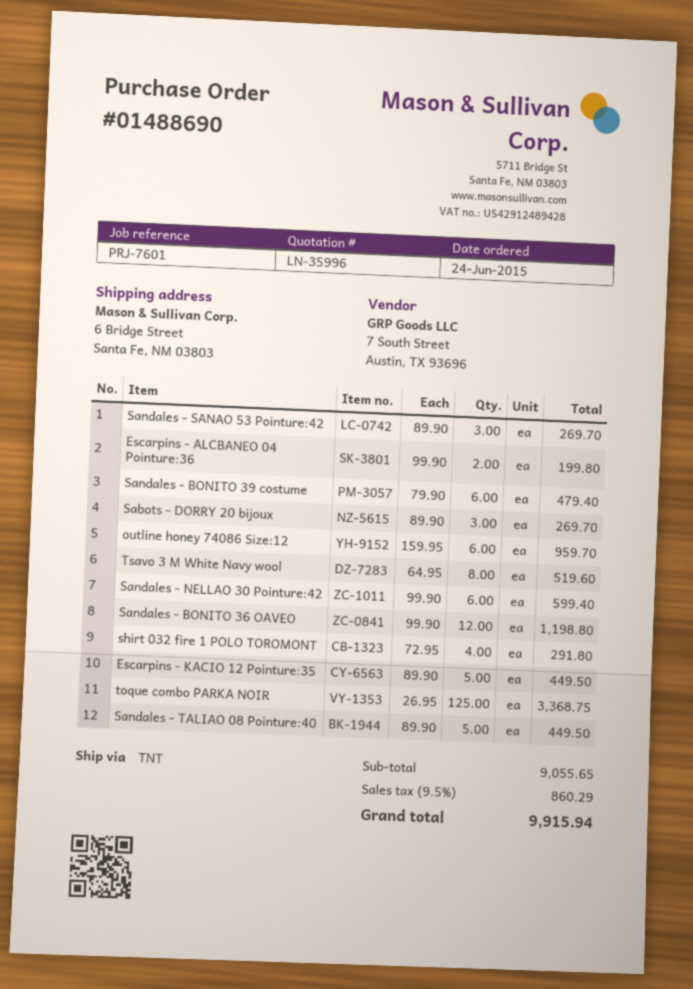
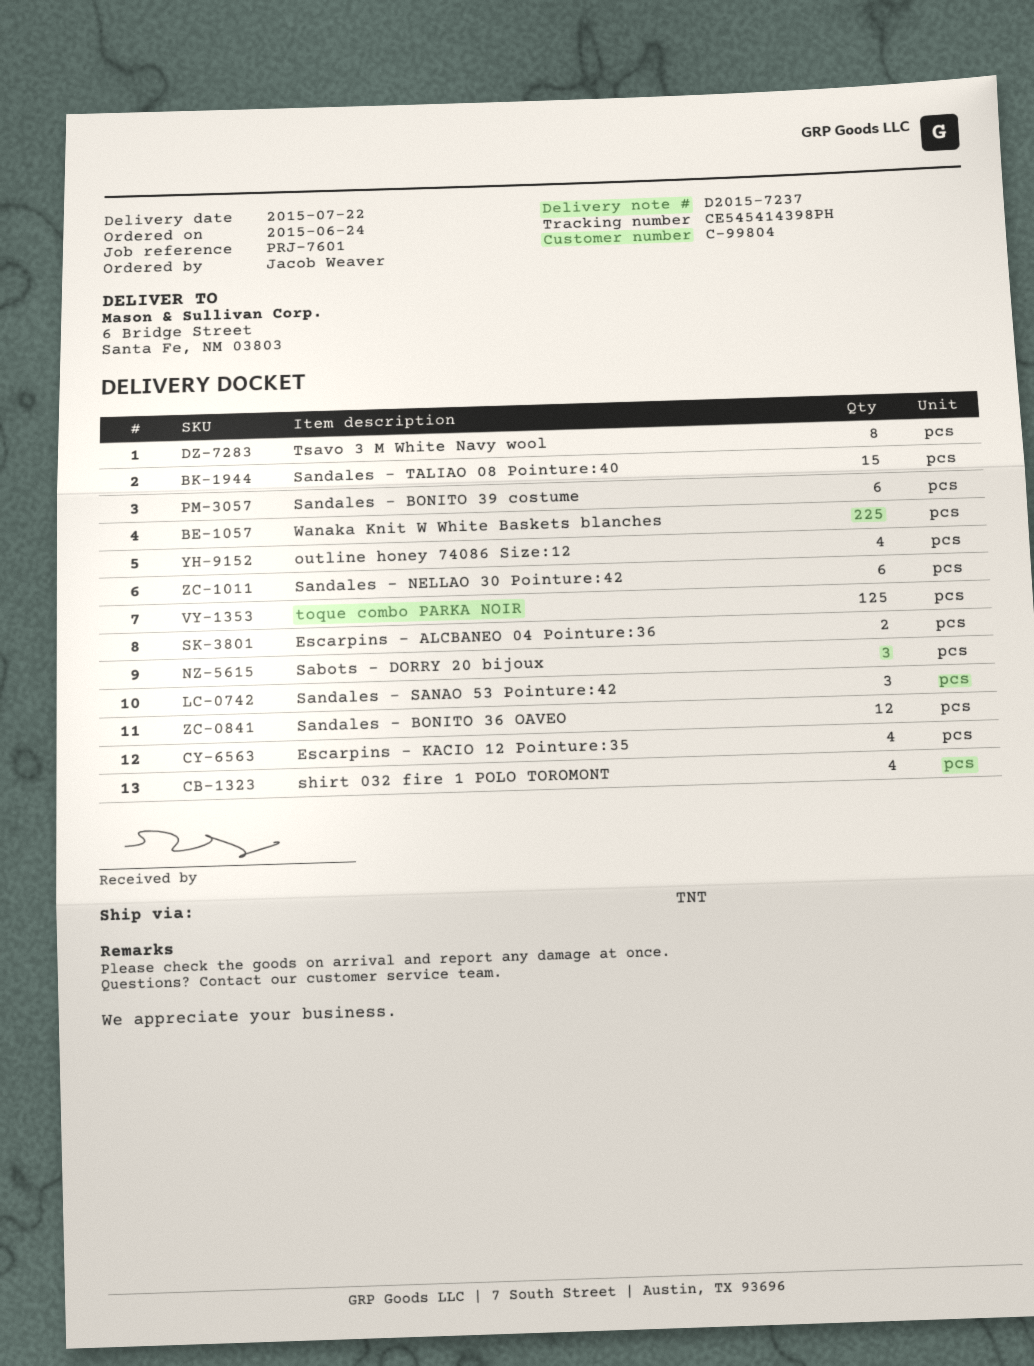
outline honey 74086 Size:12: 6 -> 4
Escarpins - KACIO 12 Pointure:35: 5 -> 4
Sandales - TALIAO 08 Pointure:40: 5 -> 15
Wanaka Knit W White Baskets blanches: none -> 225

